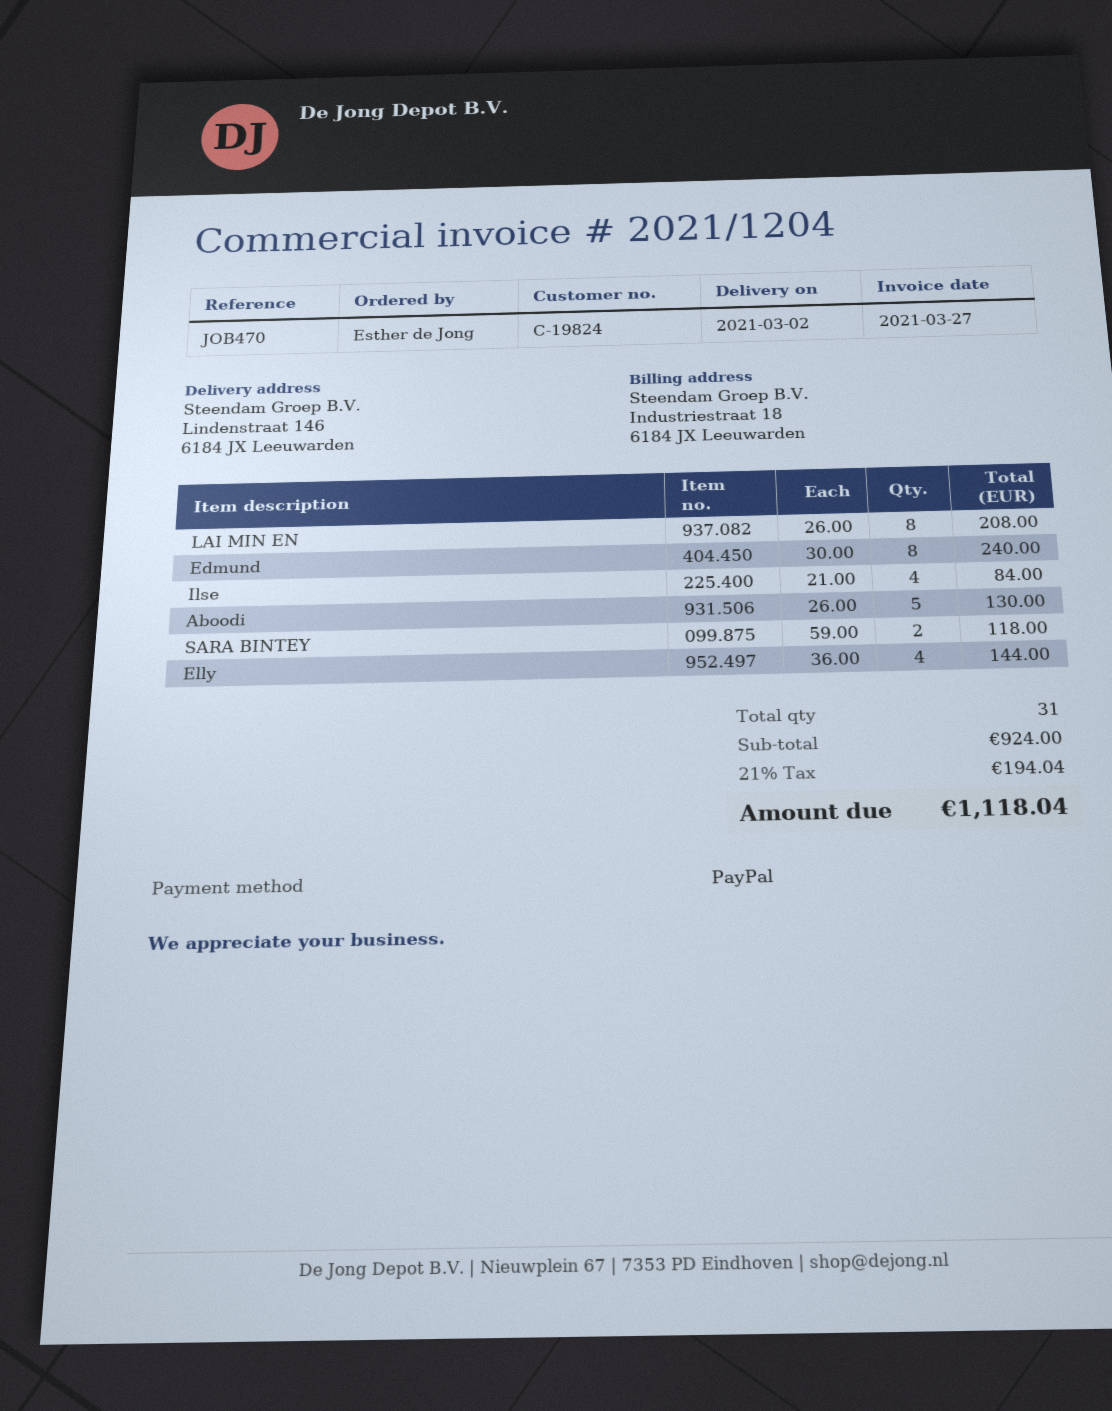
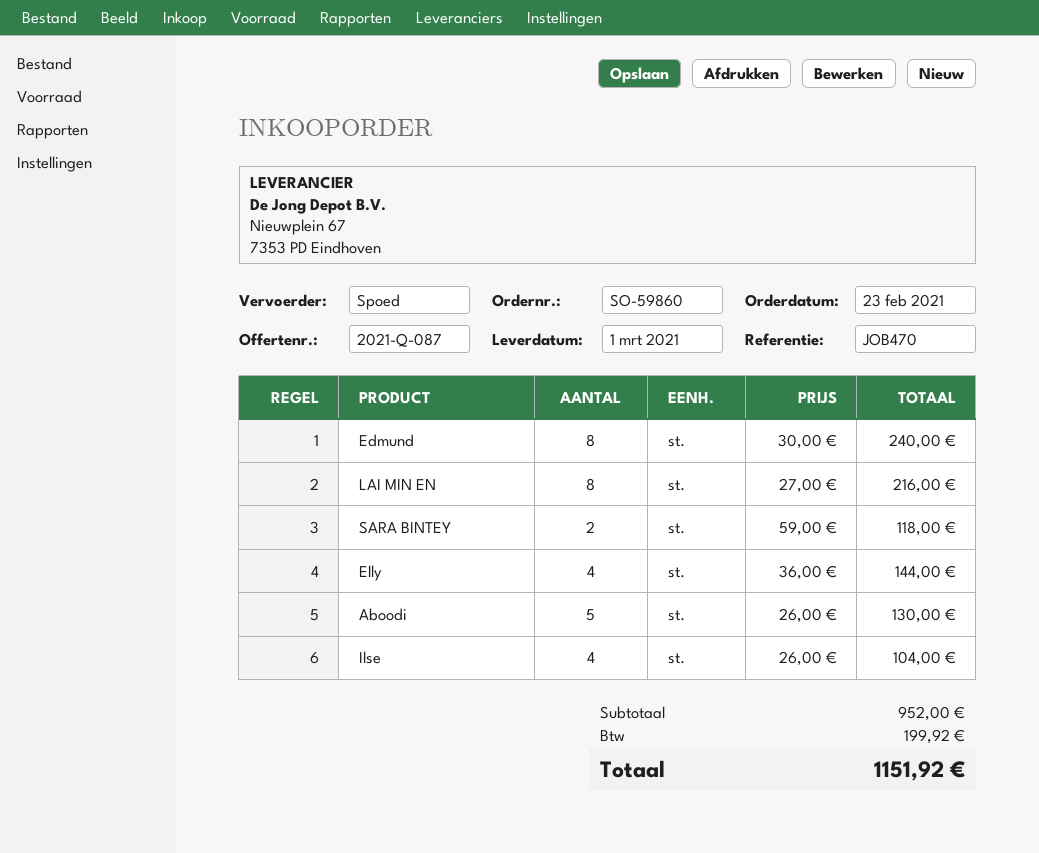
delivery date: 2021-03-02 -> 2021-03-01
LAI MIN EN: 8 x 26.00 = 208.00 -> 8 x 27.00 = 216.00
Ilse: 4 x 21.00 = 84.00 -> 4 x 26.00 = 104.00
subtotal: 924.00 -> 952.00
tax: 194.04 -> 199.92
total: 1118.04 -> 1151.92

